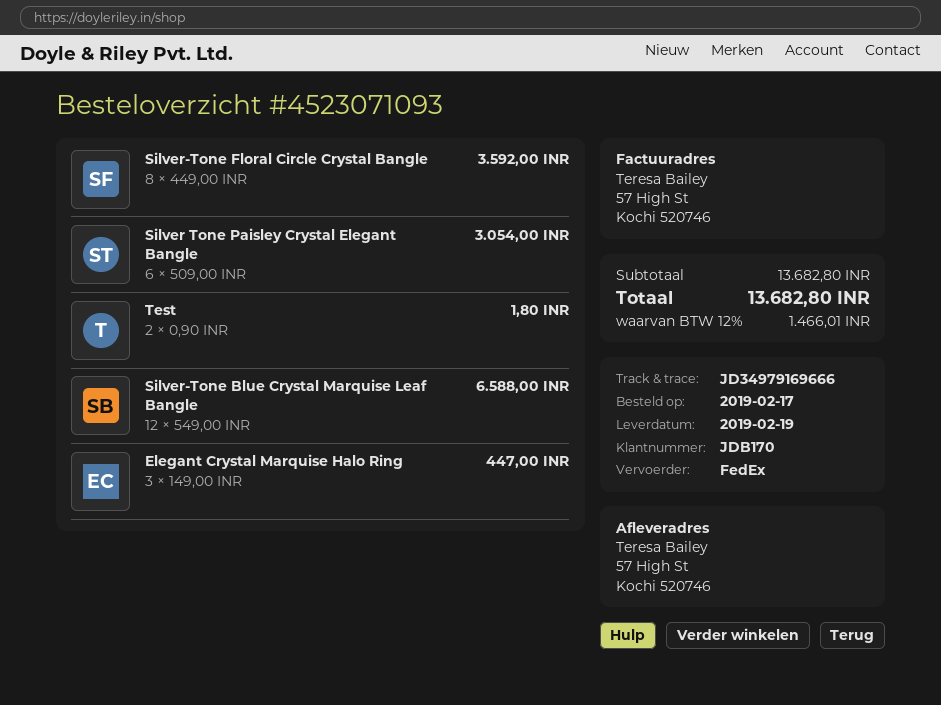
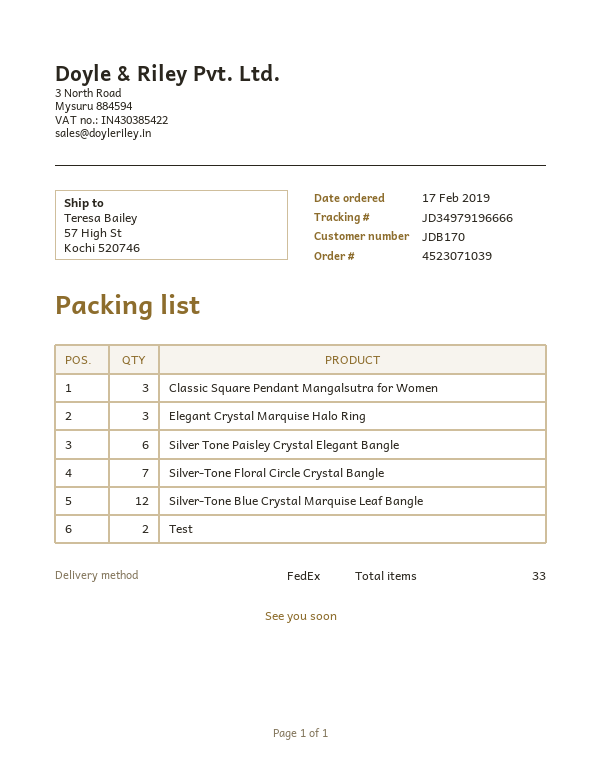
order number: 4523071093 -> 4523071039
tracking number: JD34979169666 -> JD34979196666
Silver-Tone Floral Circle Crystal Bangle: 8 -> 7
Classic Square Pendant Mangalsutra for Women: none -> 3

